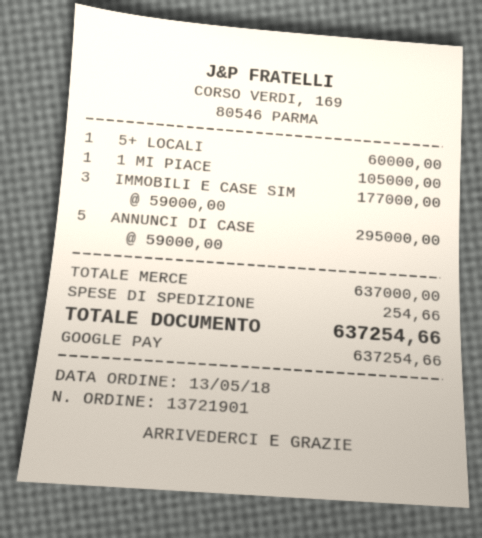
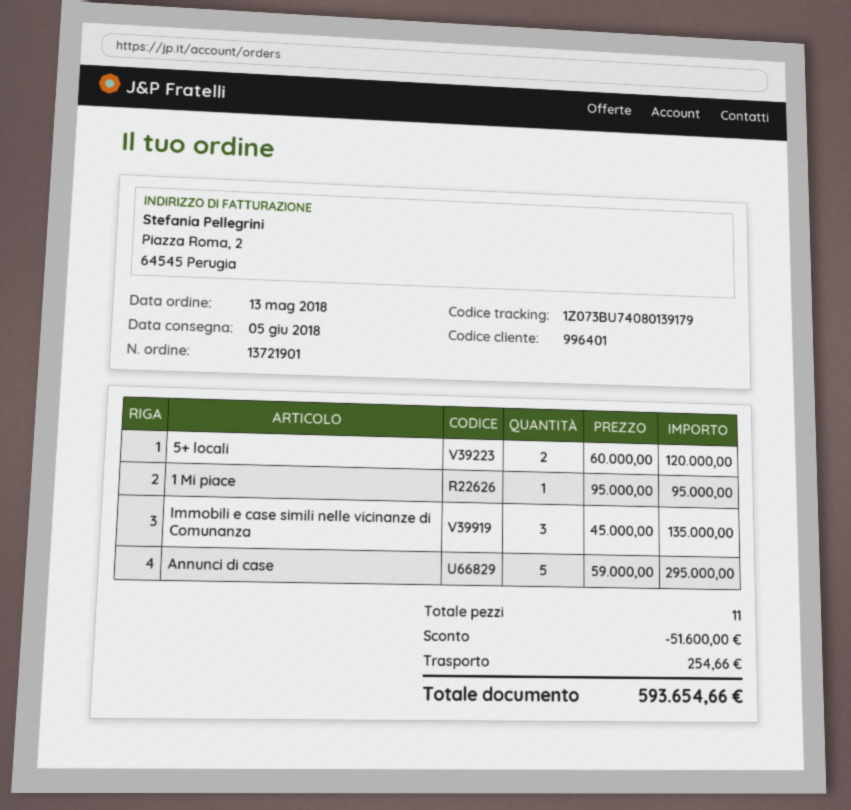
5+ LOCALI: 1 x 60000.00 = 60000.00 -> 2 x 60000.00 = 120000.00
1 MI PIACE: 1 x 105000.00 = 105000.00 -> 1 x 95000.00 = 95000.00
IMMOBILI E CASE SIM: 3 x 59000.00 = 177000.00 -> 3 x 45000.00 = 135000.00
discount: none -> 51600.00
total: 637254.66 -> 593654.66

